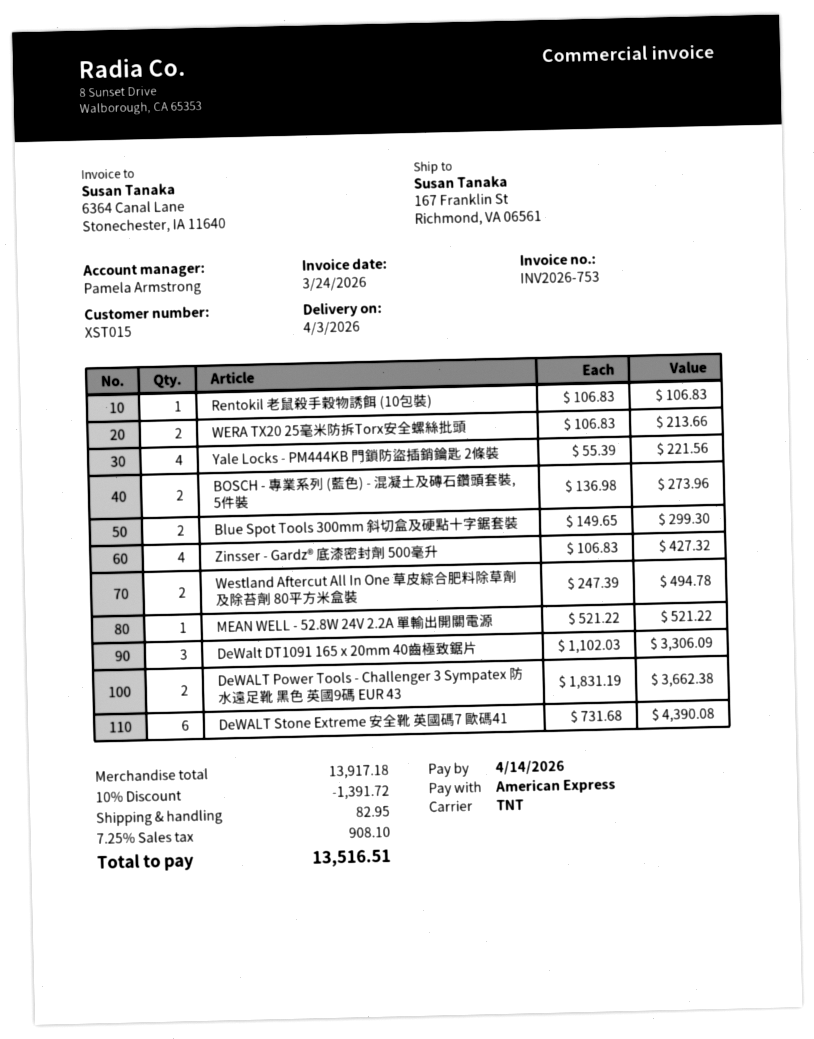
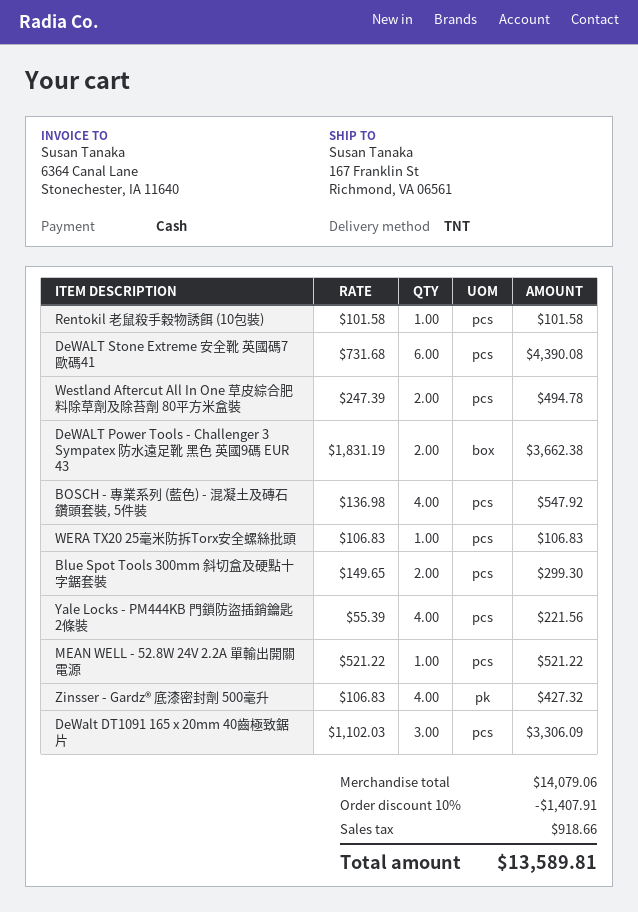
payment method: American Express -> cash
Rentokil 老鼠殺手穀物誘餌 (10包裝): 1 x 106.83 = 106.83 -> 1 x 101.58 = 101.58
WERA TX20 25毫米防拆Torx安全螺絲批頭: 2 x 106.83 = 213.66 -> 1 x 106.83 = 106.83
BOSCH - 專業系列 (藍色) - 混凝土及磚石鑽頭套裝, 5件裝: 2 x 136.98 = 273.96 -> 4 x 136.98 = 547.92
subtotal: 13917.18 -> 14079.06
discount: 10% = 1391.72 -> 10% = 1407.91
shipping: 82.95 -> none
tax: 908.10 -> 918.66
total: 13516.51 -> 13589.81

